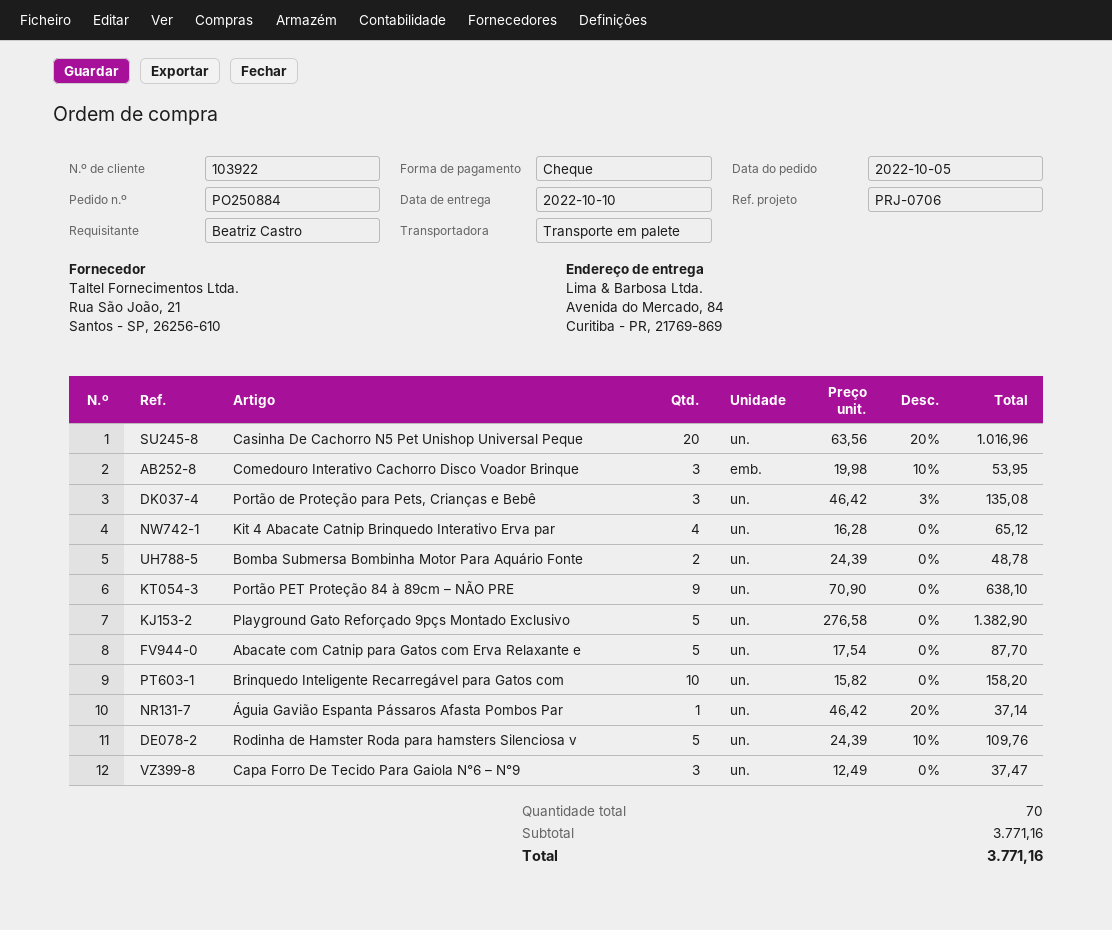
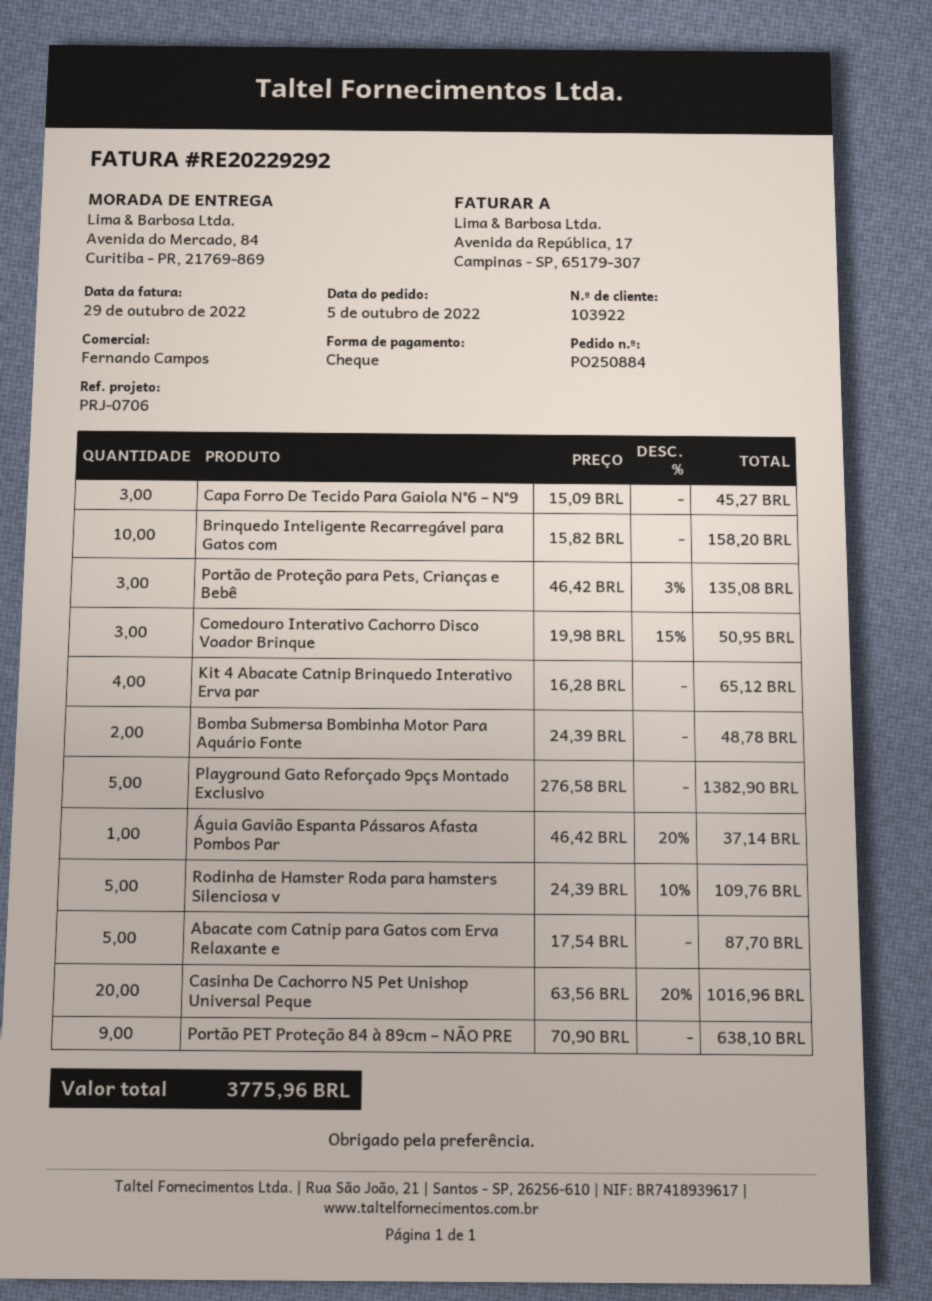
Comedouro Interativo Cachorro Disco Voador Brinque: 3 x 19.98 - 10% = 53.95 -> 3 x 19.98 - 15% = 50.95
Capa Forro De Tecido Para Gaiola N°6 – N°9: 3 x 12.49 = 37.47 -> 3 x 15.09 = 45.27
total: 3771.16 -> 3775.96

